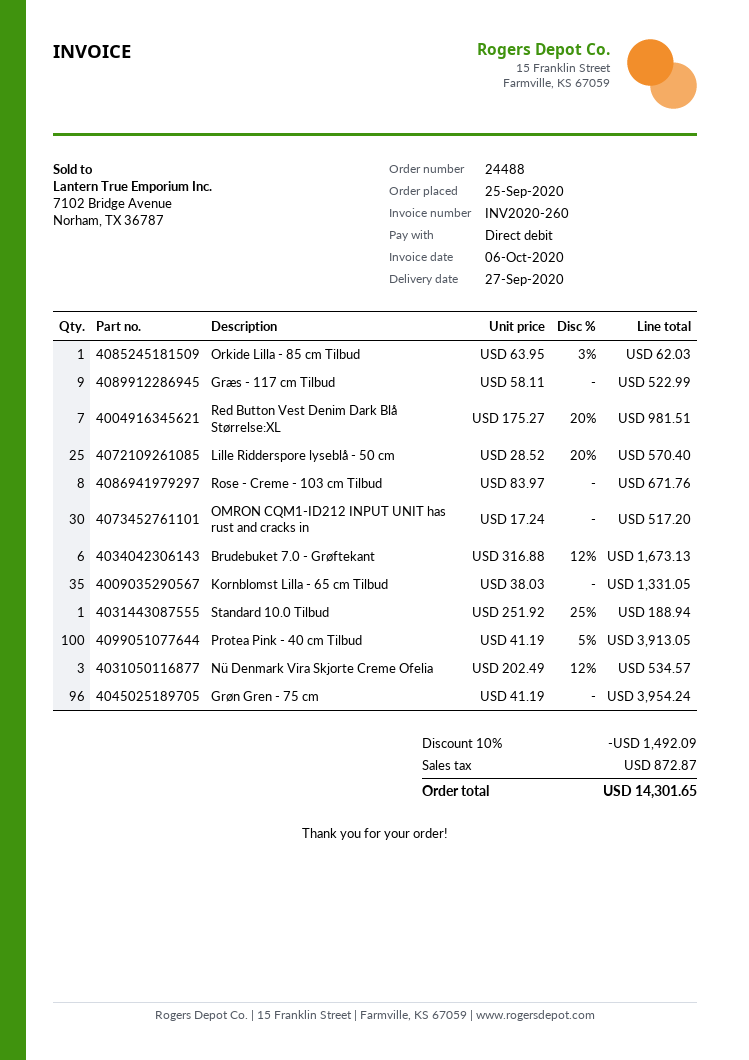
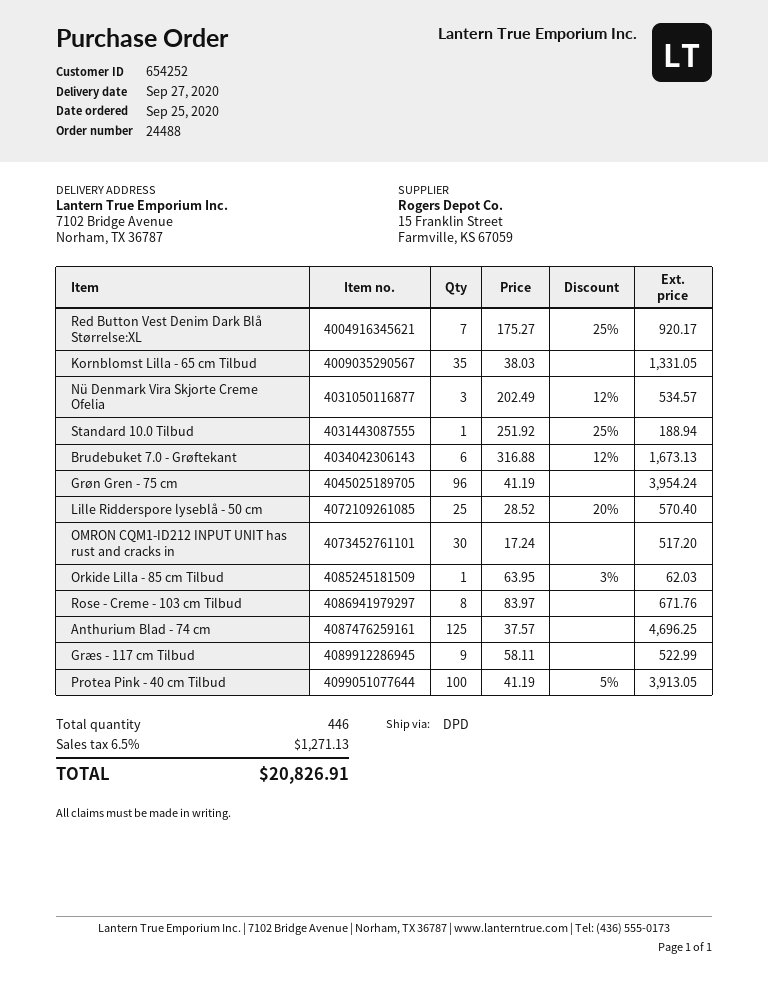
Red Button Vest Denim Dark Blå Størrelse:XL: 7 x 175.27 - 20% = 981.51 -> 7 x 175.27 - 25% = 920.17
Anthurium Blad - 74 cm: none -> 125 x 37.57 = 4696.25
discount: 10% = 1492.09 -> none
tax: 872.87 -> 1271.13
total: 14301.65 -> 20826.91

